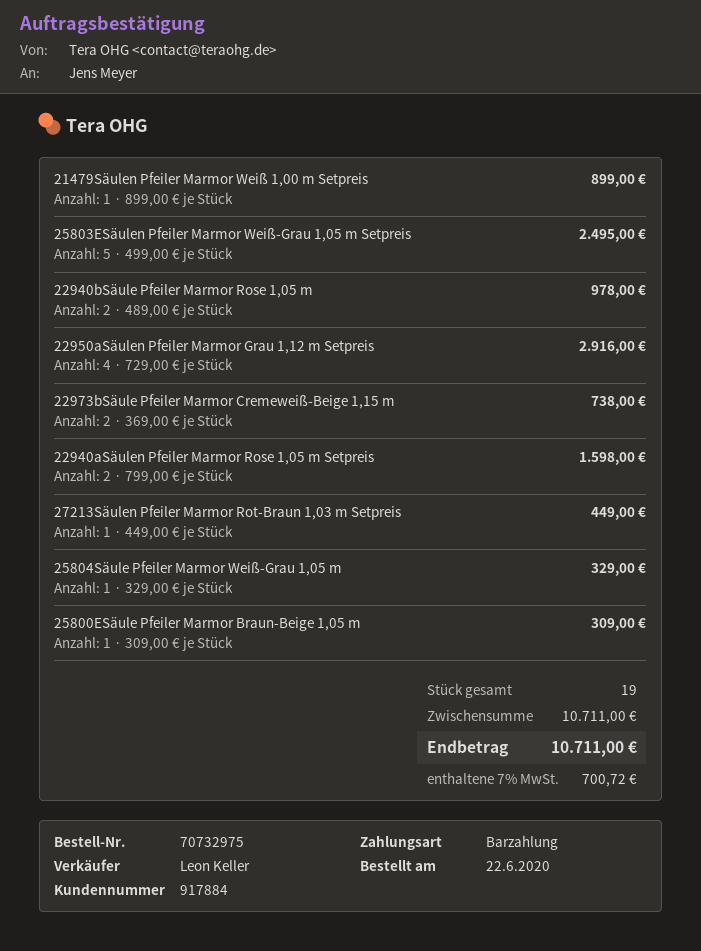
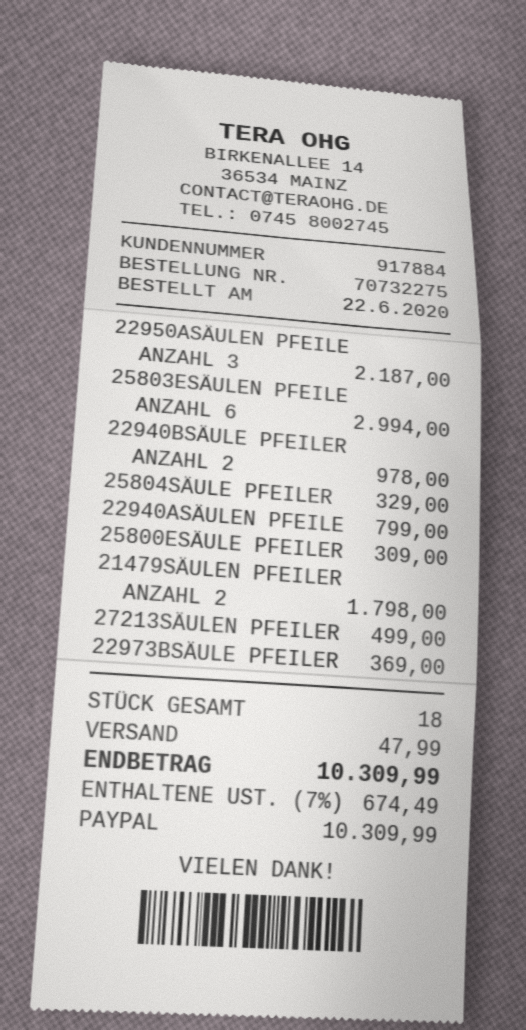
order number: 70732975 -> 70732275
payment method: cash -> PayPal
21479Säulen Pfeiler Marmor Weiß 1,00 m Setpreis: 1 for 899.00 -> 2 for 1798.00
25803ESäulen Pfeiler Marmor Weiß-Grau 1,05 m Setpreis: 5 for 2495.00 -> 6 for 2994.00
22950aSäulen Pfeiler Marmor Grau 1,12 m Setpreis: 4 for 2916.00 -> 3 for 2187.00
22973bSäule Pfeiler Marmor Cremeweiß-Beige 1,15 m: 2 for 738.00 -> 1 for 369.00
22940aSäulen Pfeiler Marmor Rose 1,05 m Setpreis: 2 for 1598.00 -> 1 for 799.00
27213Säulen Pfeiler Marmor Rot-Braun 1,03 m Setpreis: 1 for 449.00 -> 1 for 499.00
total quantity: 19 -> 18
shipping: none -> 47.99
tax: 7% = 700.72 -> 7% = 674.49
total: 10711.00 -> 10309.99

